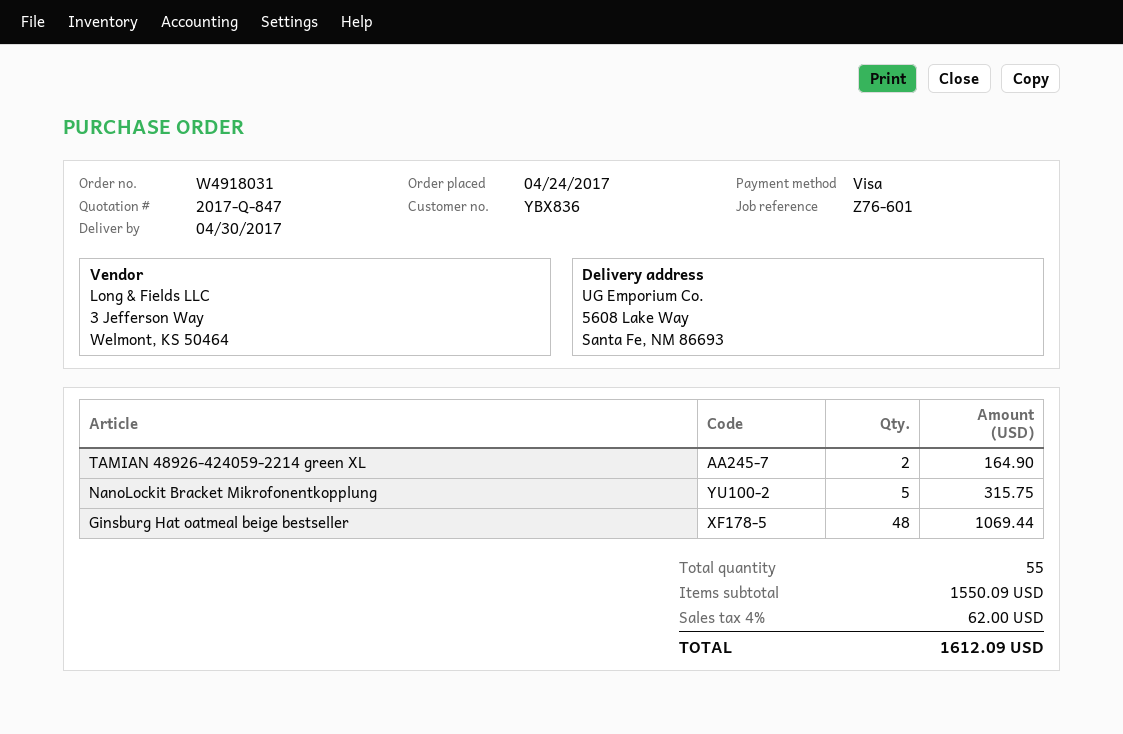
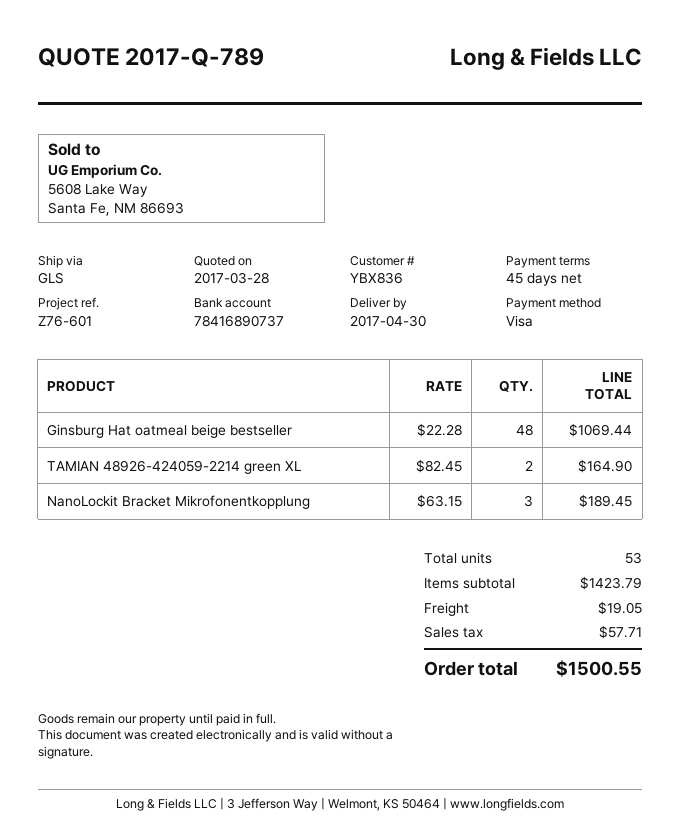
quote number: 2017-Q-847 -> 2017-Q-789
NanoLockit Bracket Mikrofonentkopplung: 5 for 315.75 -> 3 for 189.45
total quantity: 55 -> 53
subtotal: 1550.09 -> 1423.79
shipping: none -> 19.05
tax: 62.00 -> 57.71
total: 1612.09 -> 1500.55

